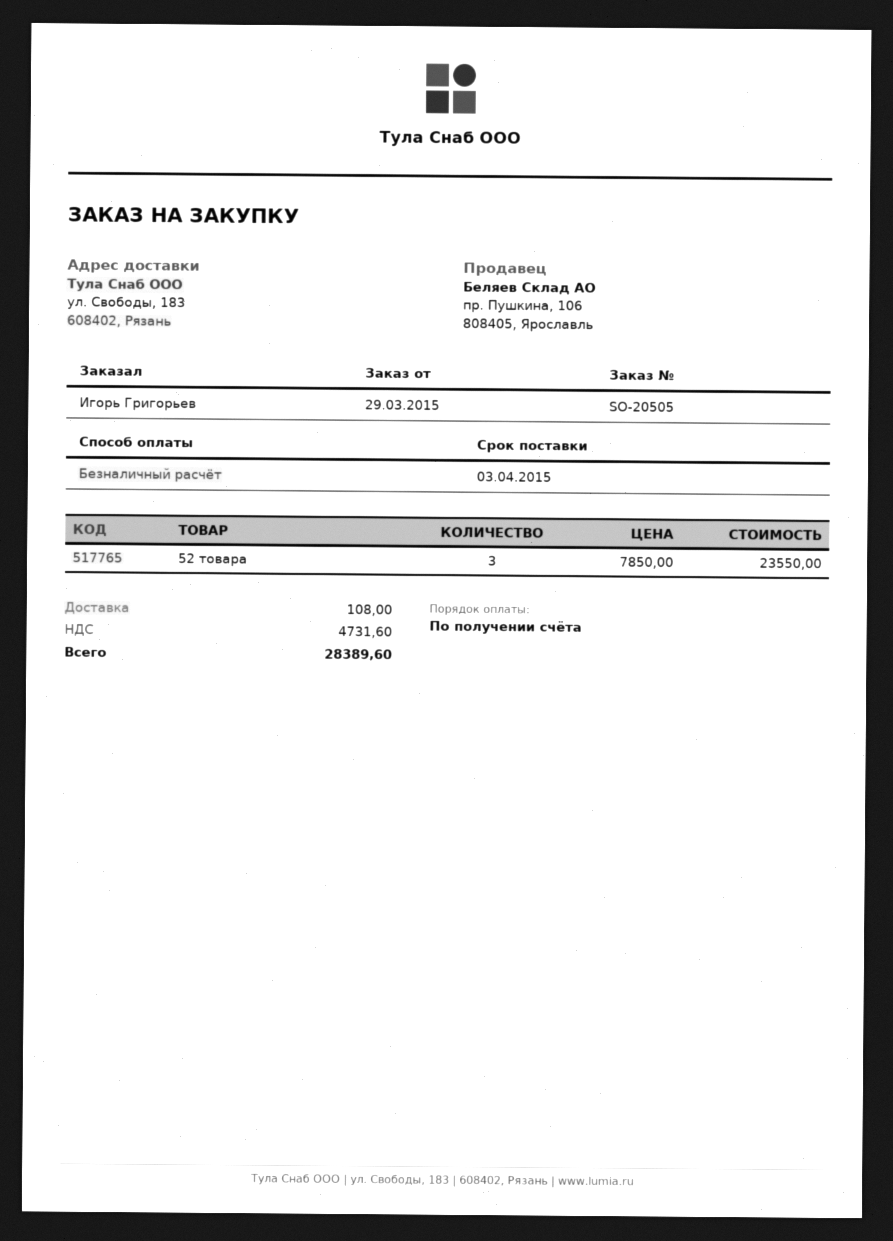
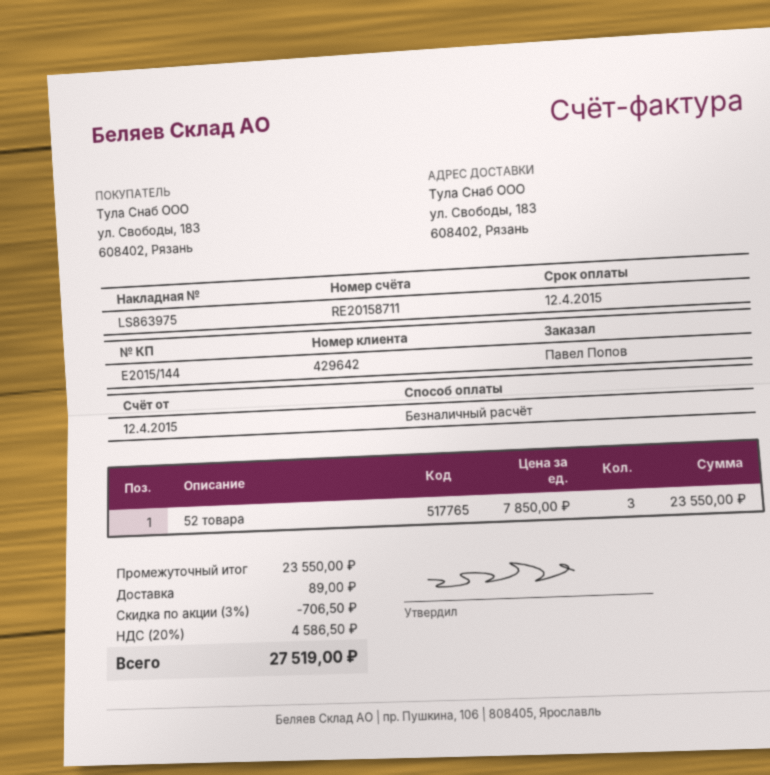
ordered by: Игорь Григорьев -> Павел Попов
discount: none -> 3% = 706.50
shipping: 108.00 -> 89.00
tax: 4731.60 -> 4586.50
total: 28389.60 -> 27519.00

